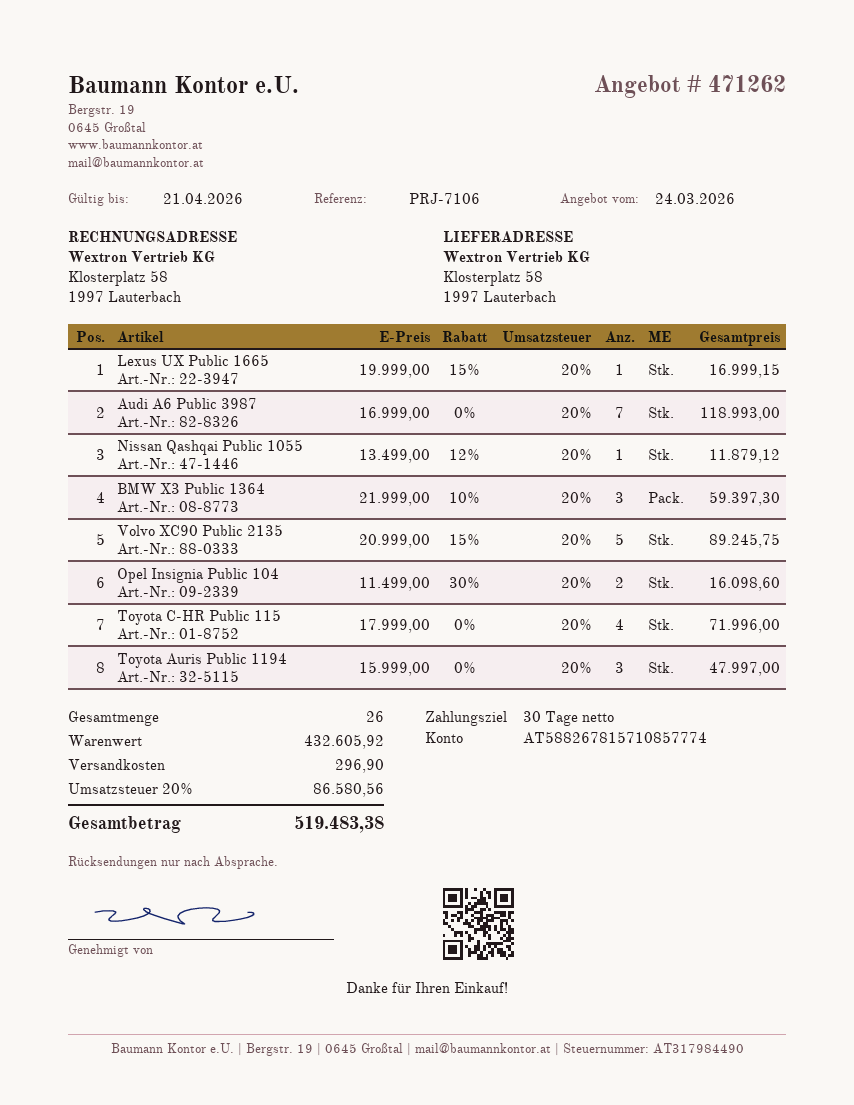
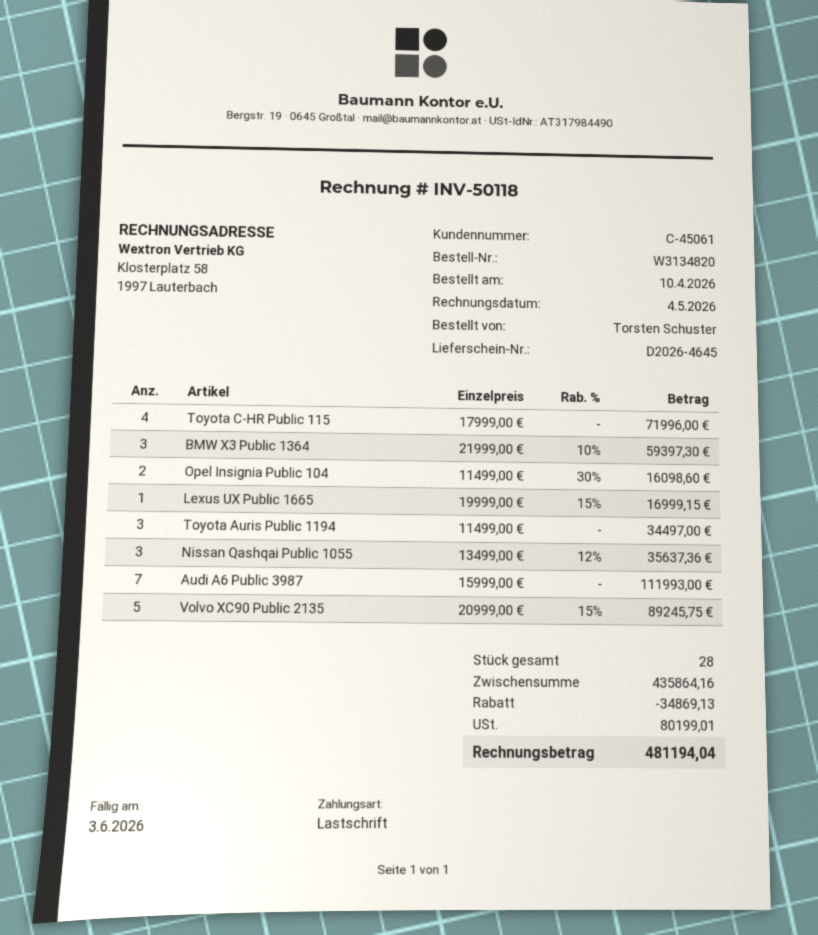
Audi A6 Public 3987: 7 x 16999.00 = 118993.00 -> 7 x 15999.00 = 111993.00
Nissan Qashqai Public 1055: 1 x 13499.00 - 12% = 11879.12 -> 3 x 13499.00 - 12% = 35637.36
Toyota Auris Public 1194: 3 x 15999.00 = 47997.00 -> 3 x 11499.00 = 34497.00
total quantity: 26 -> 28
subtotal: 432605.92 -> 435864.16
discount: none -> 34869.13
shipping: 296.90 -> none
tax: 86580.56 -> 80199.01
total: 519483.38 -> 481194.04

